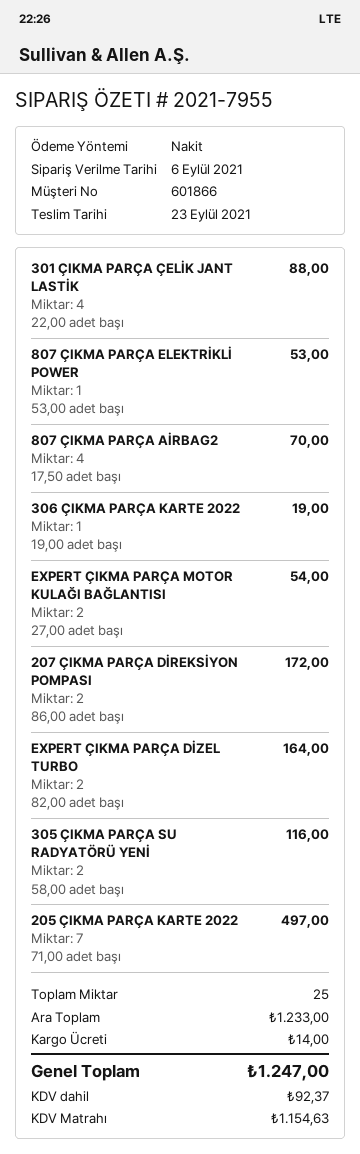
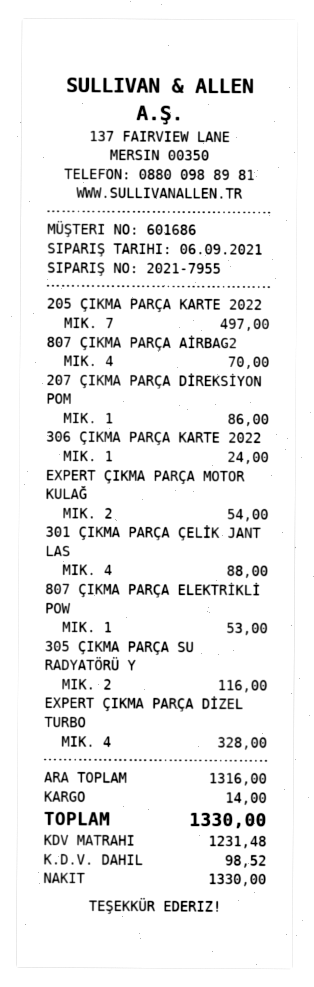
customer number: 601866 -> 601686
306 ÇIKMA PARÇA KARTE 2022: 1 for 19.00 -> 1 for 24.00
207 ÇIKMA PARÇA DİREKSİYON POMPASI: 2 for 172.00 -> 1 for 86.00
EXPERT ÇIKMA PARÇA DİZEL TURBO: 2 for 164.00 -> 4 for 328.00
subtotal: 1233.00 -> 1316.00
net: 1154.63 -> 1231.48
tax: 92.37 -> 98.52
total: 1247.00 -> 1330.00

